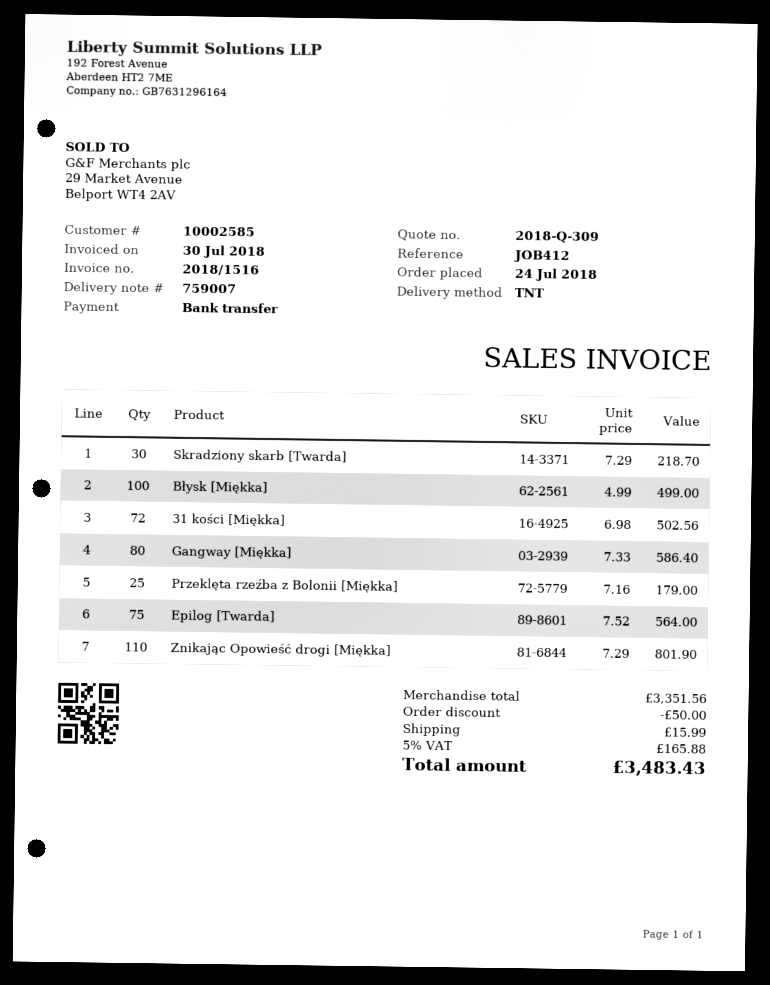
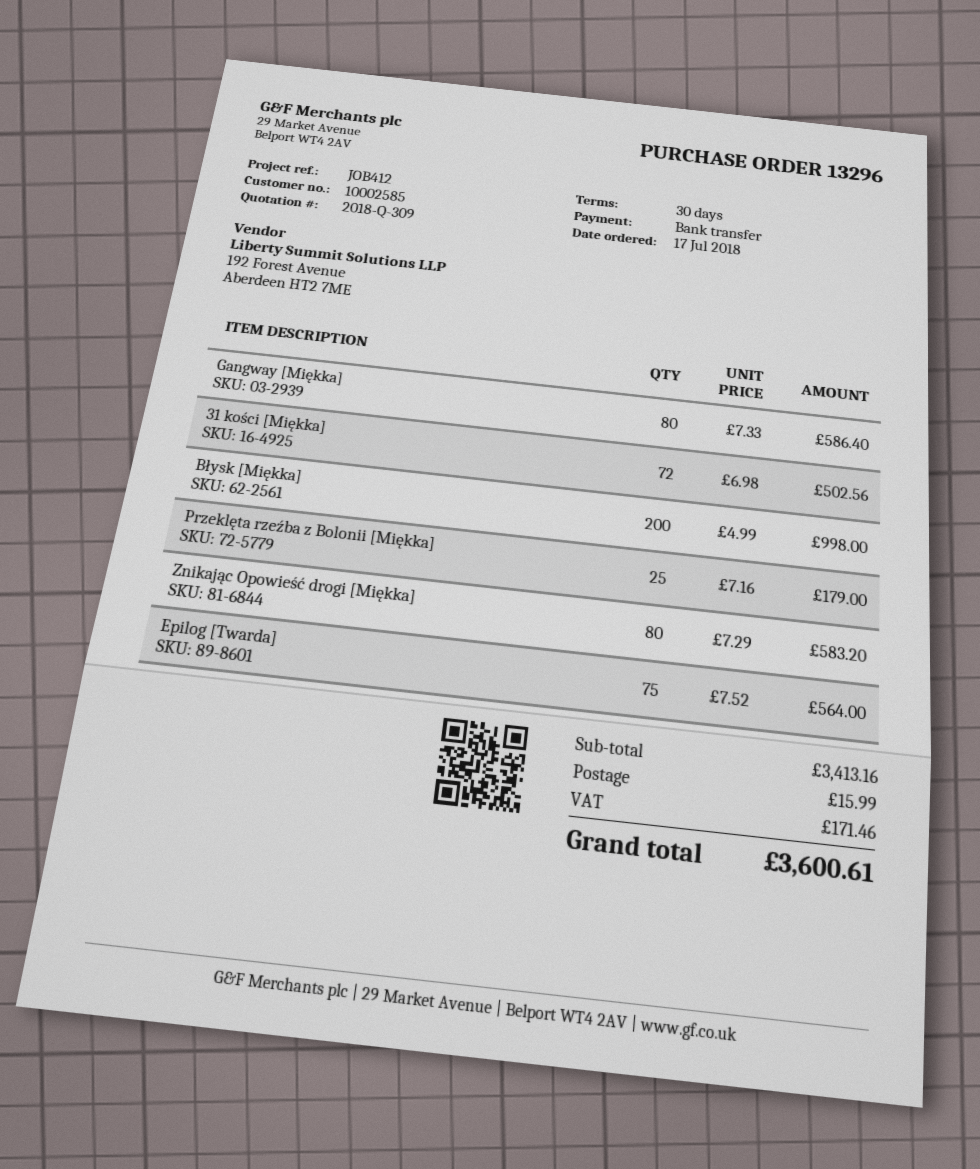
order date: 2018-07-24 -> 2018-07-17
Skradziony skarb [Twarda]: 30 x 7.29 = 218.70 -> none
Błysk [Miękka]: 100 x 4.99 = 499.00 -> 200 x 4.99 = 998.00
Znikając Opowieść drogi [Miękka]: 110 x 7.29 = 801.90 -> 80 x 7.29 = 583.20
subtotal: 3351.56 -> 3413.16
discount: 50.00 -> none
tax: 165.88 -> 171.46
total: 3483.43 -> 3600.61

